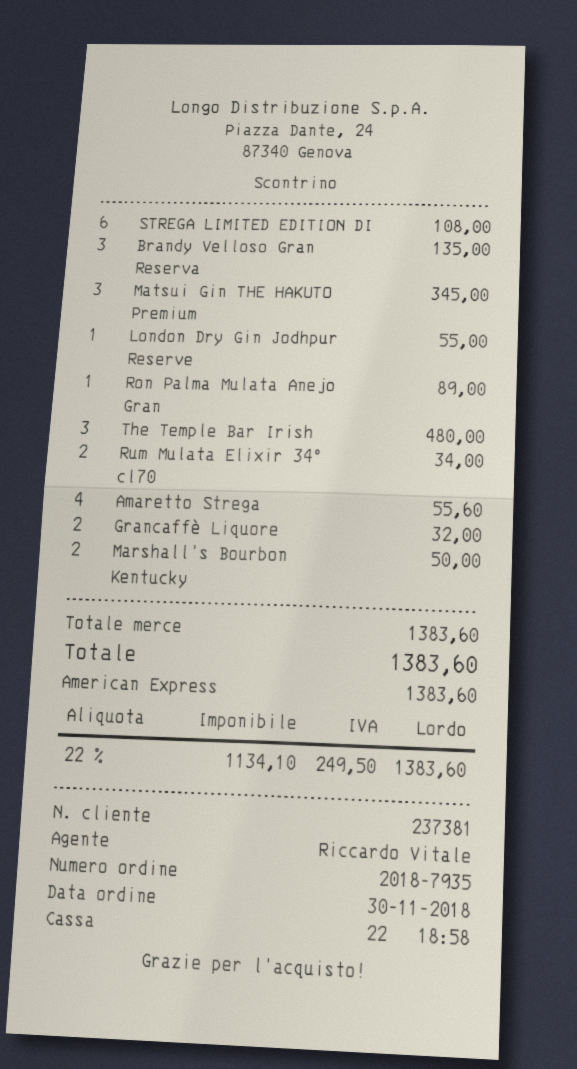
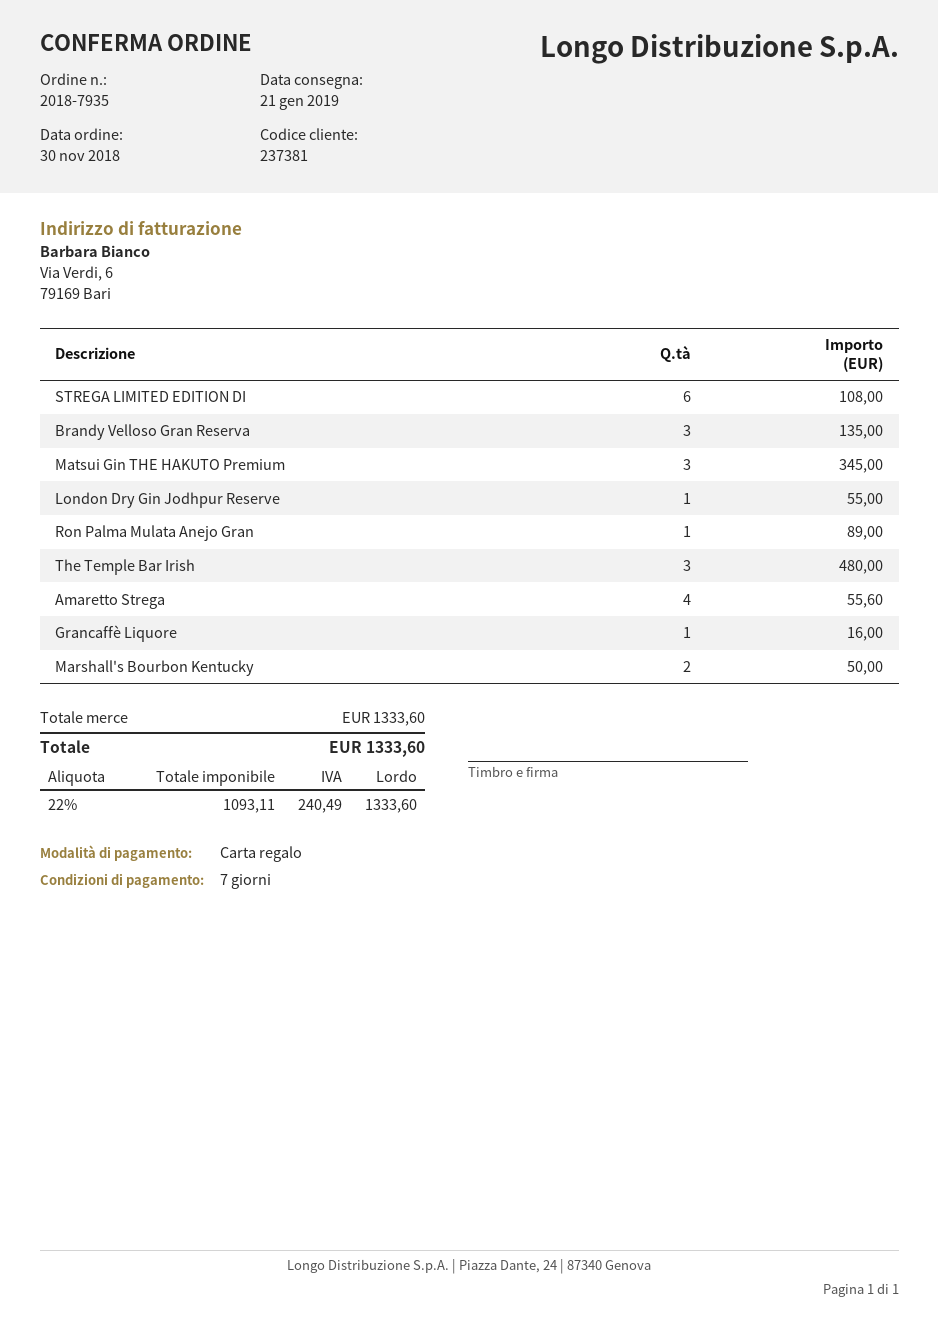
payment method: American Express -> gift card
Rum Mulata Elixir 34° cl70: 2 for 34.00 -> none
Grancaffè Liquore: 2 for 32.00 -> 1 for 16.00
subtotal: 1383.60 -> 1333.60
net: 1134.10 -> 1093.11
tax: 22% = 249.50 -> 22% = 240.49
total: 1383.60 -> 1333.60

